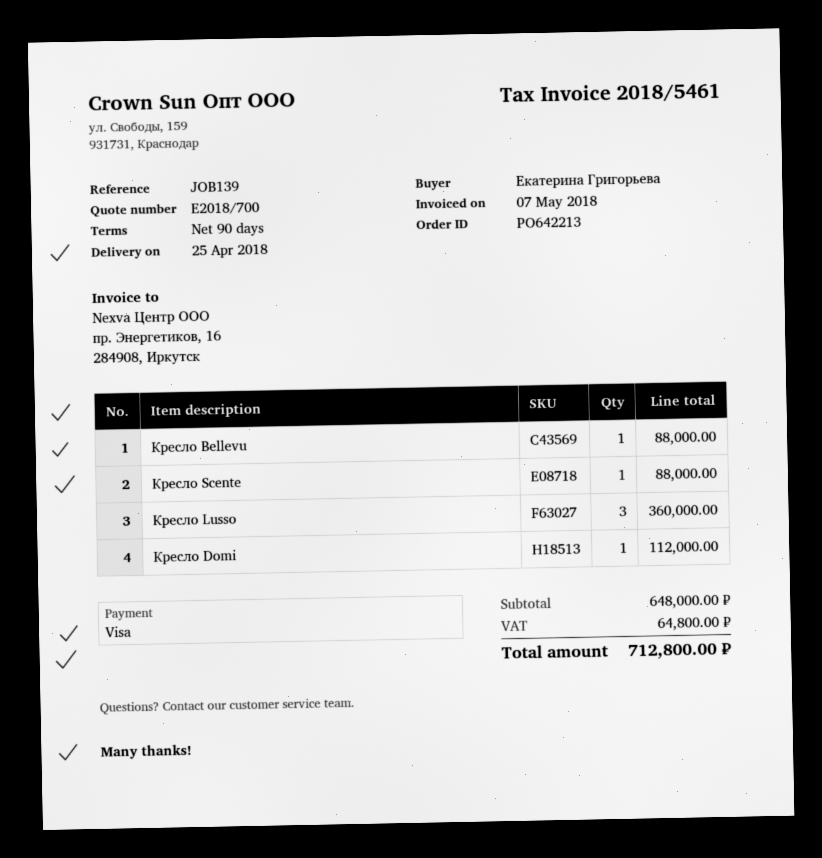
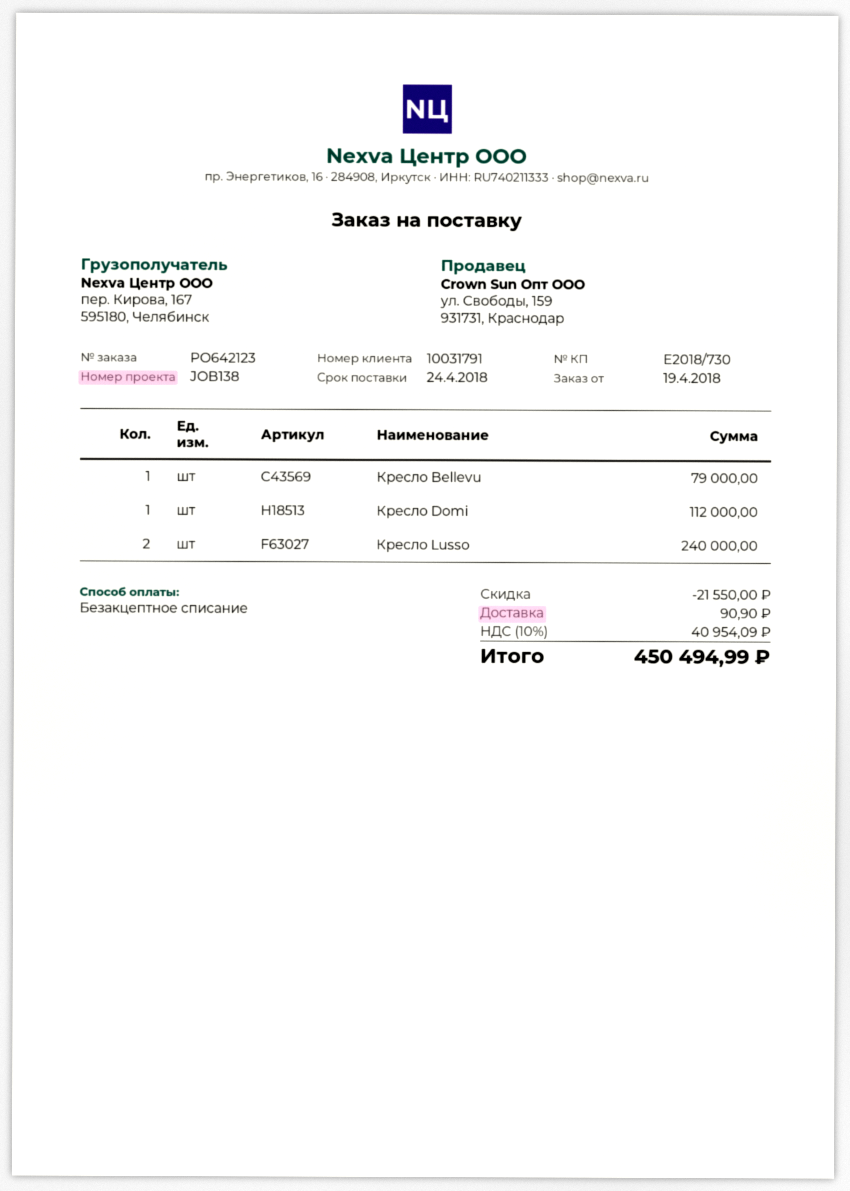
quote number: E2018/700 -> E2018/730
order number: PO642213 -> PO642123
delivery date: 2018-04-25 -> 2018-04-24
reference: JOB139 -> JOB138
payment method: Visa -> direct debit
Кресло Bellevu: 1 for 88000.00 -> 1 for 79000.00
Кресло Scente: 1 for 88000.00 -> none
Кресло Lusso: 3 for 360000.00 -> 2 for 240000.00
discount: none -> 21550.00
shipping: none -> 90.90
tax: 64800.00 -> 40954.09
total: 712800.00 -> 450494.99

